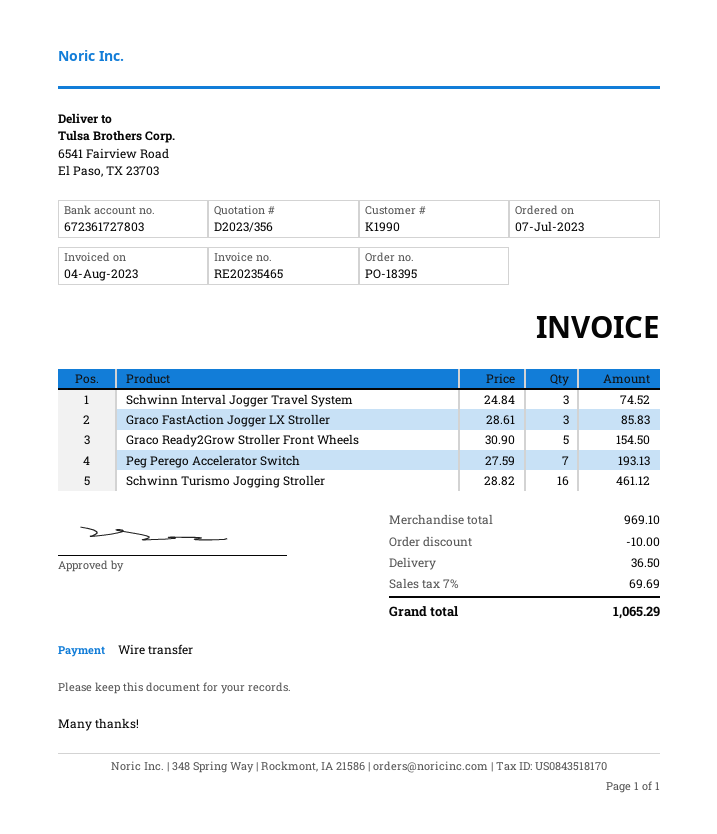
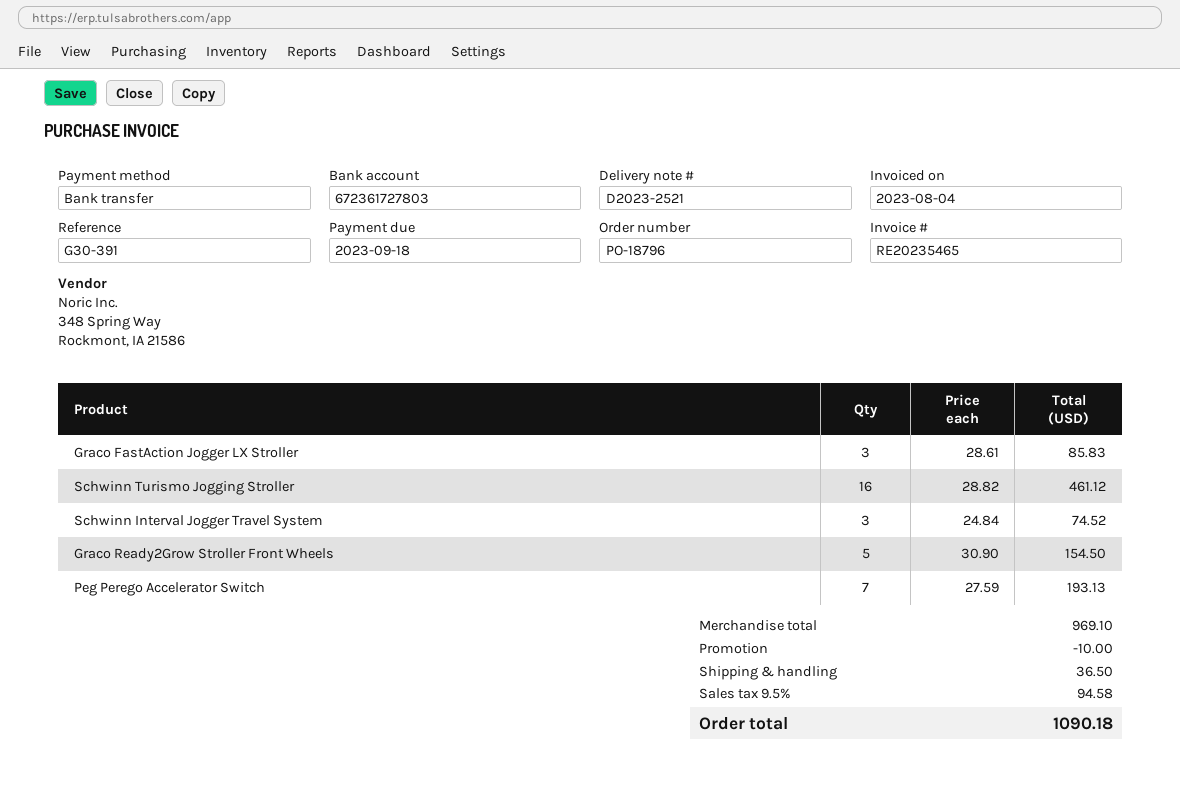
order number: PO-18395 -> PO-18796
tax: 7% = 69.69 -> 9.5% = 94.58
total: 1065.29 -> 1090.18

